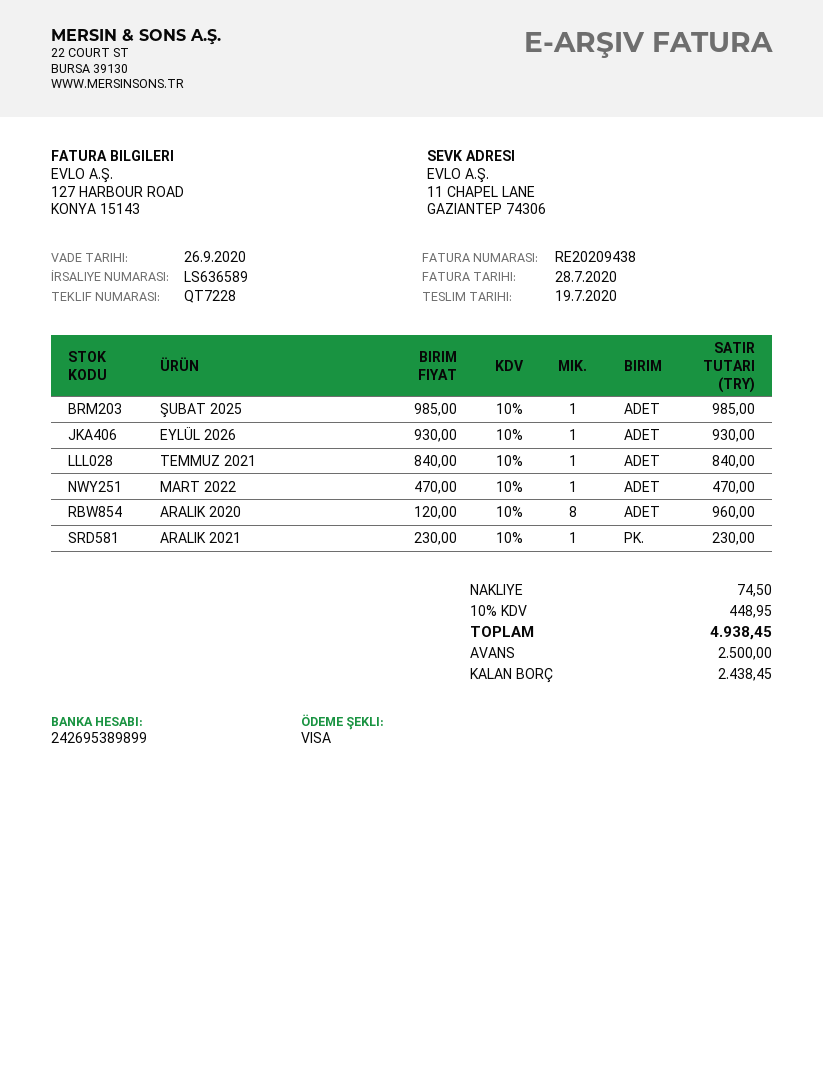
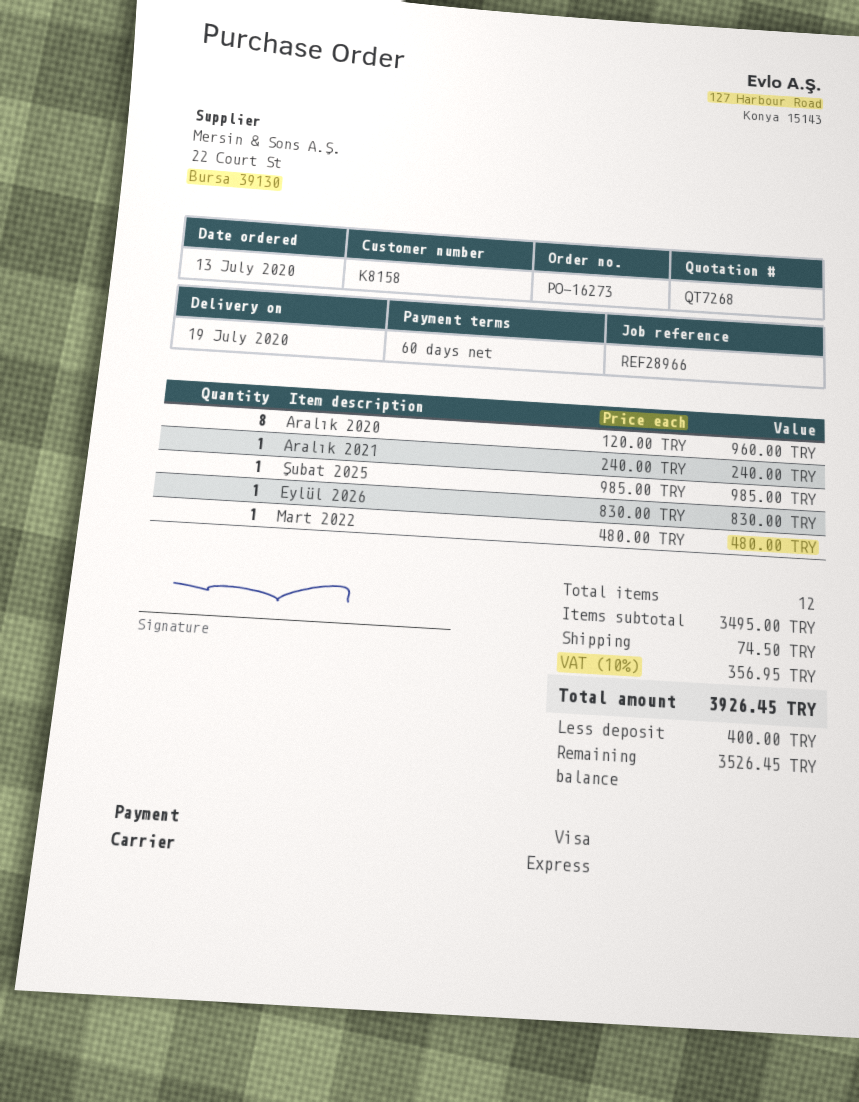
quote number: QT7228 -> QT7268
EYLÜL 2026: 1 x 930.00 = 930.00 -> 1 x 830.00 = 830.00
TEMMUZ 2021: 1 x 840.00 = 840.00 -> none
MART 2022: 1 x 470.00 = 470.00 -> 1 x 480.00 = 480.00
ARALIK 2021: 1 x 230.00 = 230.00 -> 1 x 240.00 = 240.00
tax: 10% = 448.95 -> 10% = 356.95
total: 4938.45 -> 3926.45
deposit: 2500.00 -> 400.00
balance: 2438.45 -> 3526.45

